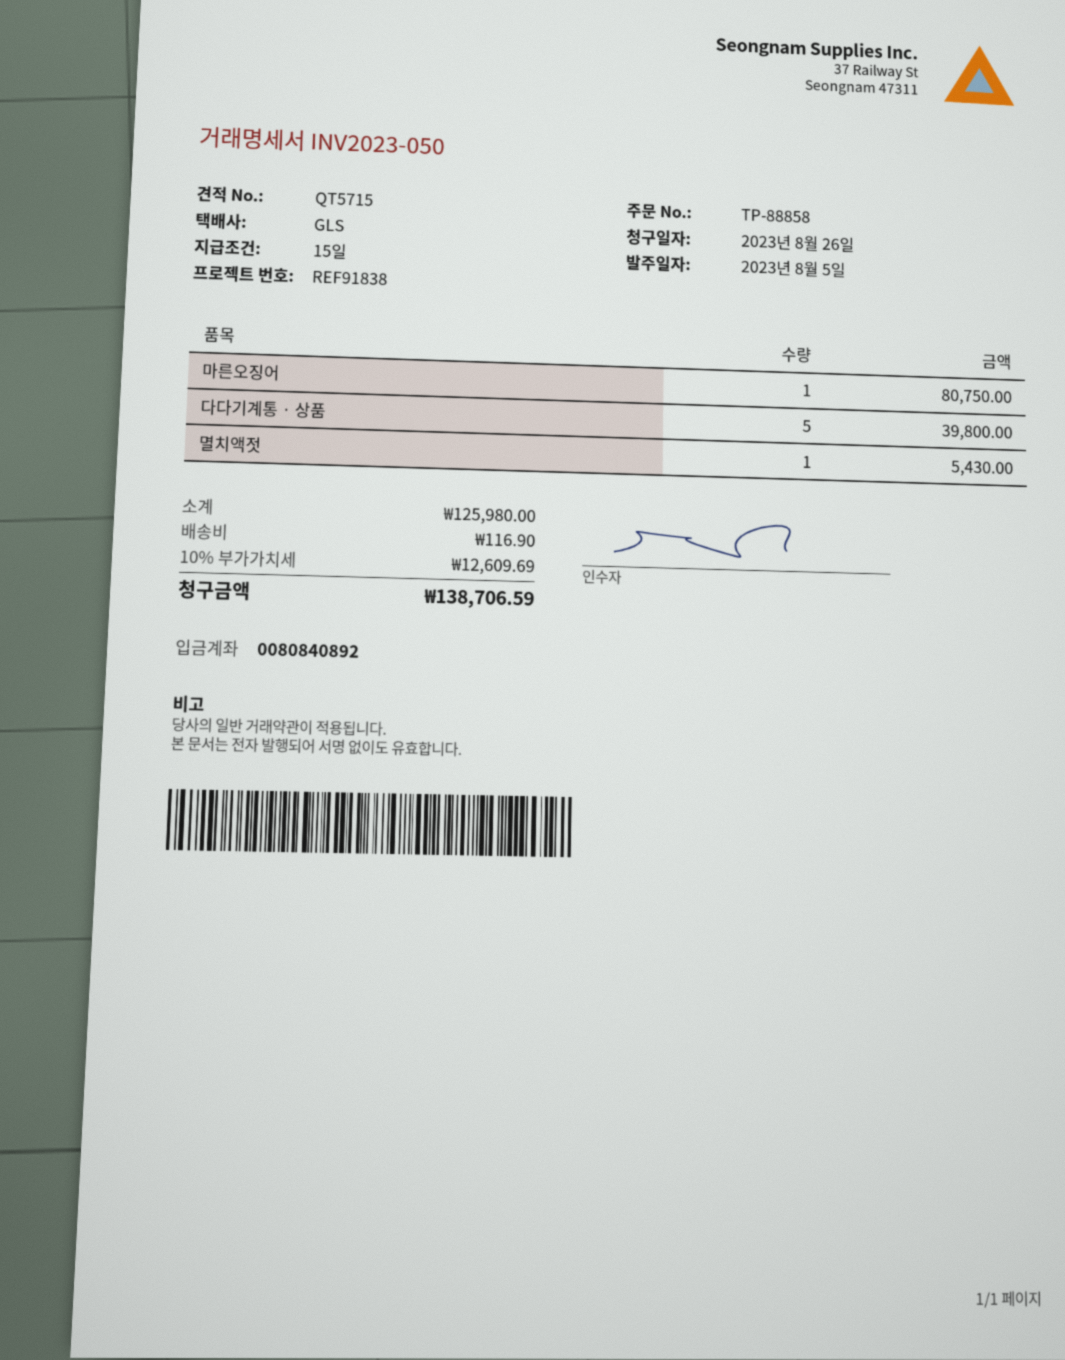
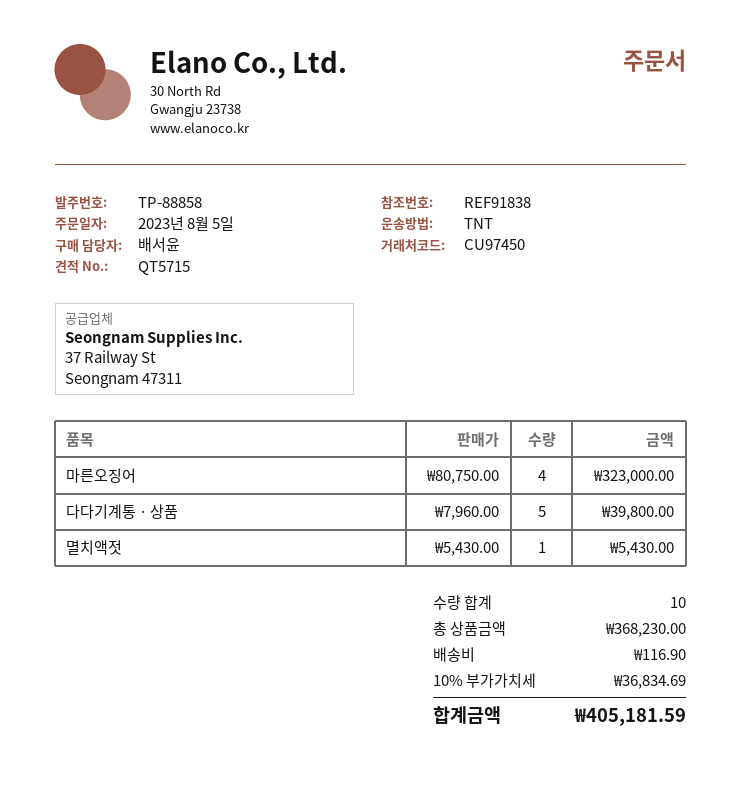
shipping method: GLS -> TNT
마른오징어: 1 for 80750.00 -> 4 for 323000.00
subtotal: 125980.00 -> 368230.00
tax: 10% = 12609.69 -> 10% = 36834.69
total: 138706.59 -> 405181.59

